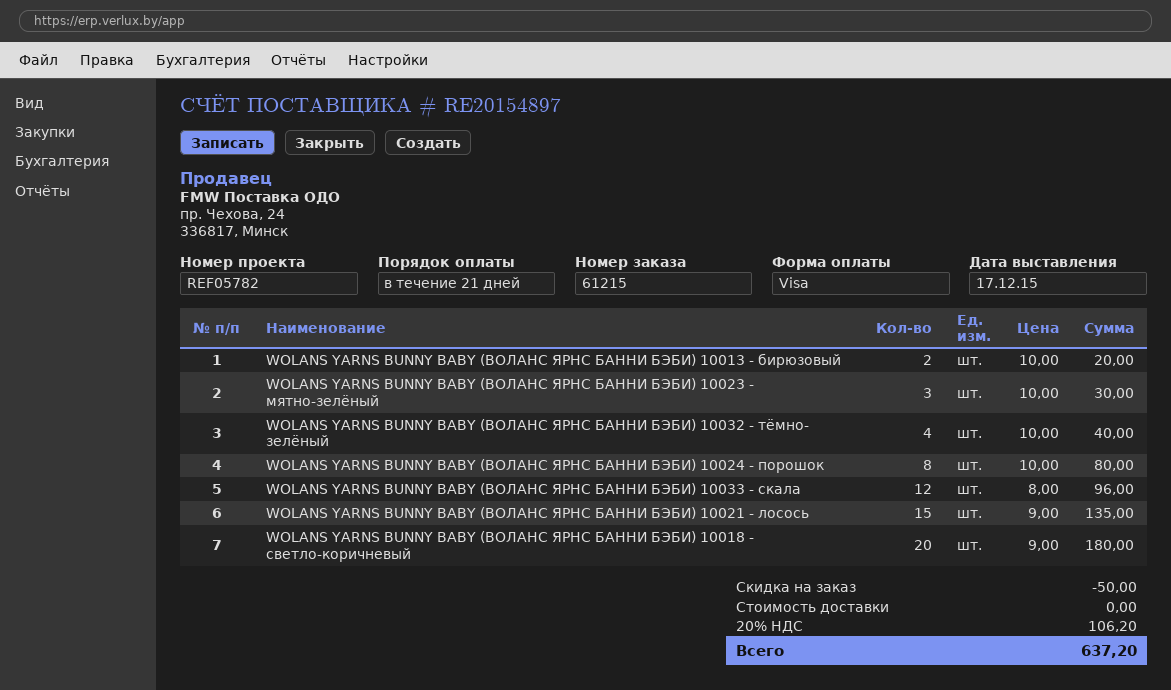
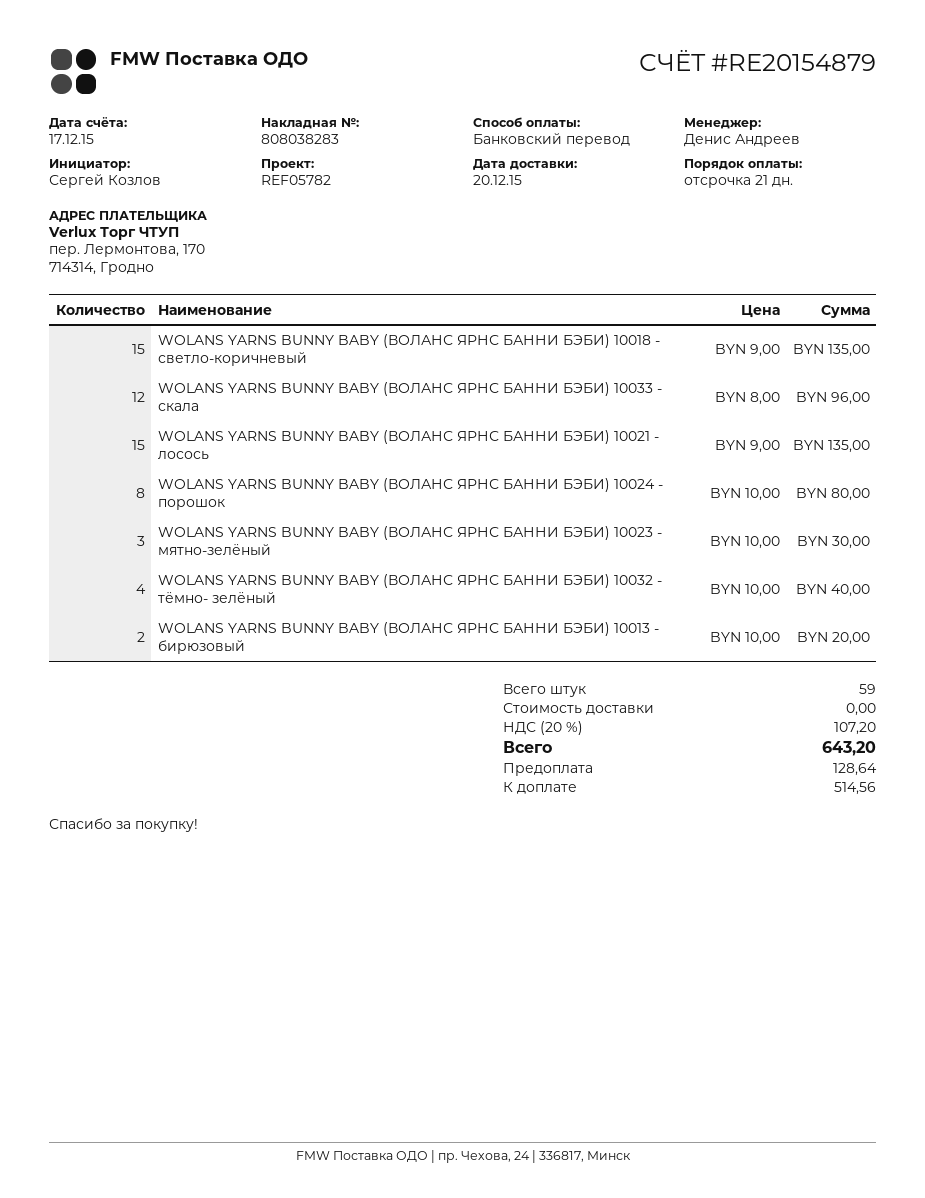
invoice number: RE20154897 -> RE20154879
payment method: Visa -> bank transfer
WOLANS YARNS BUNNY BABY (ВОЛАНС ЯРНС БАННИ БЭБИ) 10018 - светло-коричневый: 20 x 9.00 = 180.00 -> 15 x 9.00 = 135.00
discount: 50.00 -> none
tax: 20% = 106.20 -> 20% = 107.20
total: 637.20 -> 643.20

